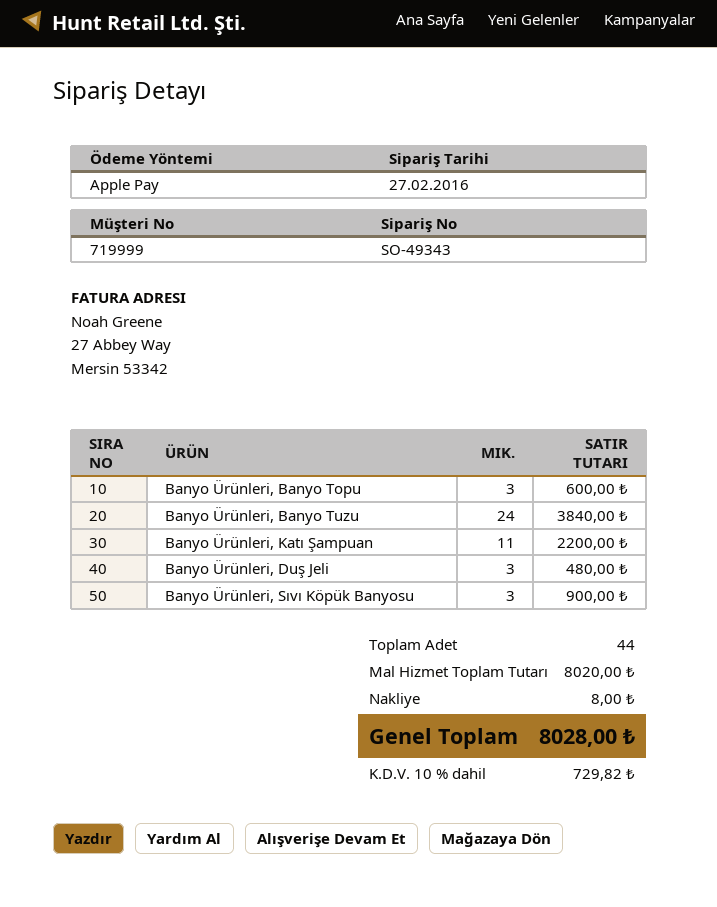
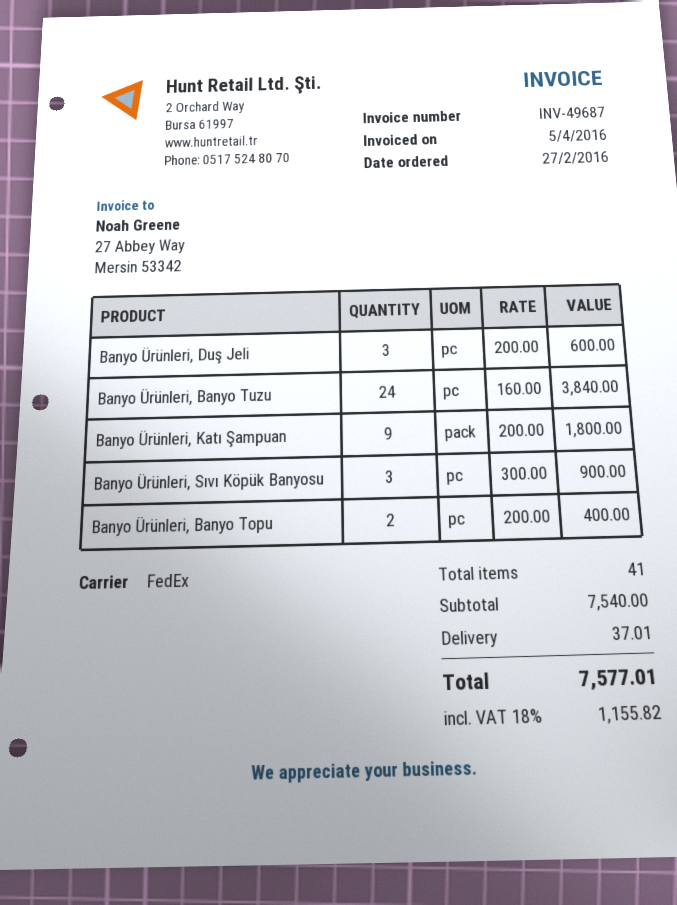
Banyo Ürünleri, Banyo Topu: 3 for 600.00 -> 2 for 400.00
Banyo Ürünleri, Katı Şampuan: 11 for 2200.00 -> 9 for 1800.00
Banyo Ürünleri, Duş Jeli: 3 for 480.00 -> 3 for 600.00
total quantity: 44 -> 41
subtotal: 8020.00 -> 7540.00
shipping: 8.00 -> 37.01
tax: 10% = 729.82 -> 18% = 1155.82
total: 8028.00 -> 7577.01

